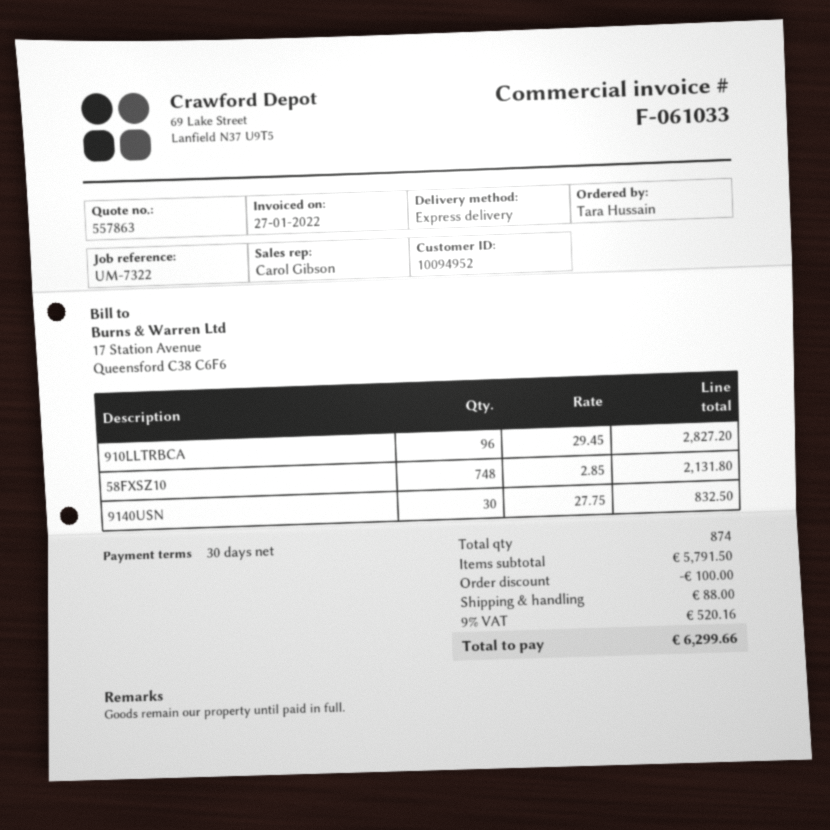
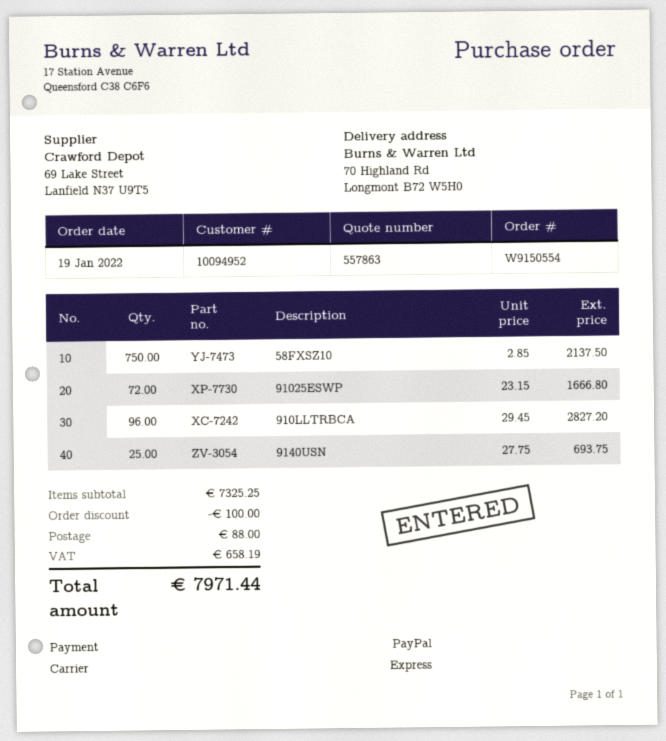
58FXSZ10: 748 x 2.85 = 2131.80 -> 750 x 2.85 = 2137.50
9140USN: 30 x 27.75 = 832.50 -> 25 x 27.75 = 693.75
91025ESWP: none -> 72 x 23.15 = 1666.80
subtotal: 5791.50 -> 7325.25
tax: 520.16 -> 658.19
total: 6299.66 -> 7971.44

